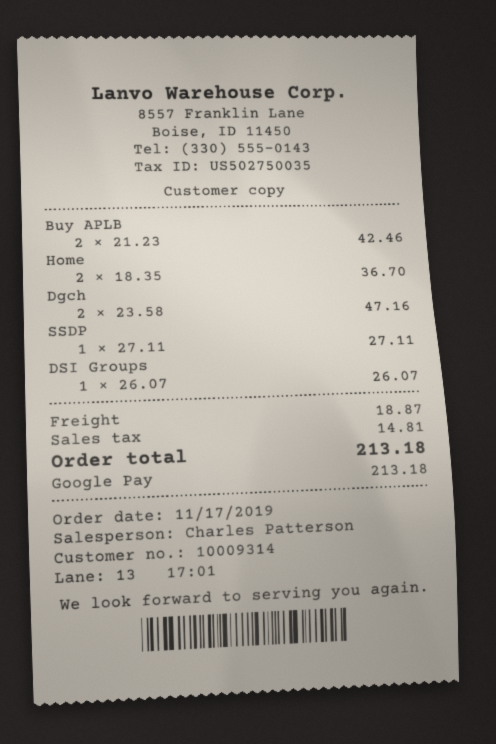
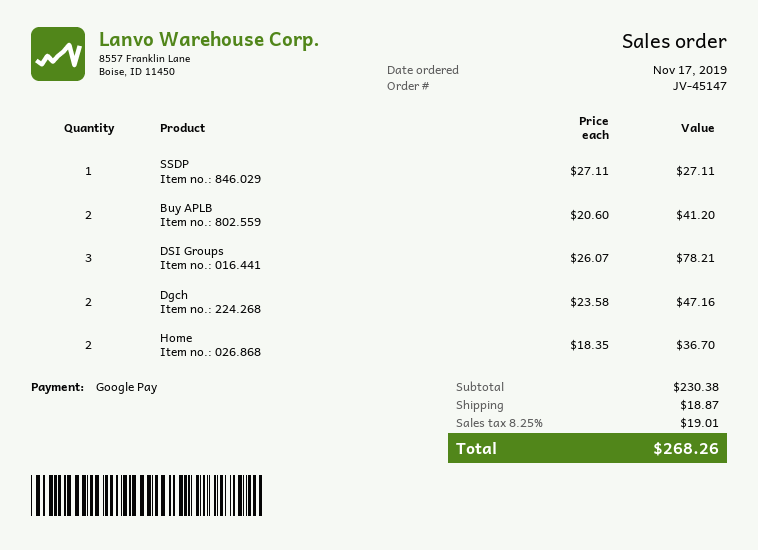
Buy APLB: 2 x 21.23 = 42.46 -> 2 x 20.60 = 41.20
DSI Groups: 1 x 26.07 = 26.07 -> 3 x 26.07 = 78.21
tax: 14.81 -> 19.01
total: 213.18 -> 268.26

